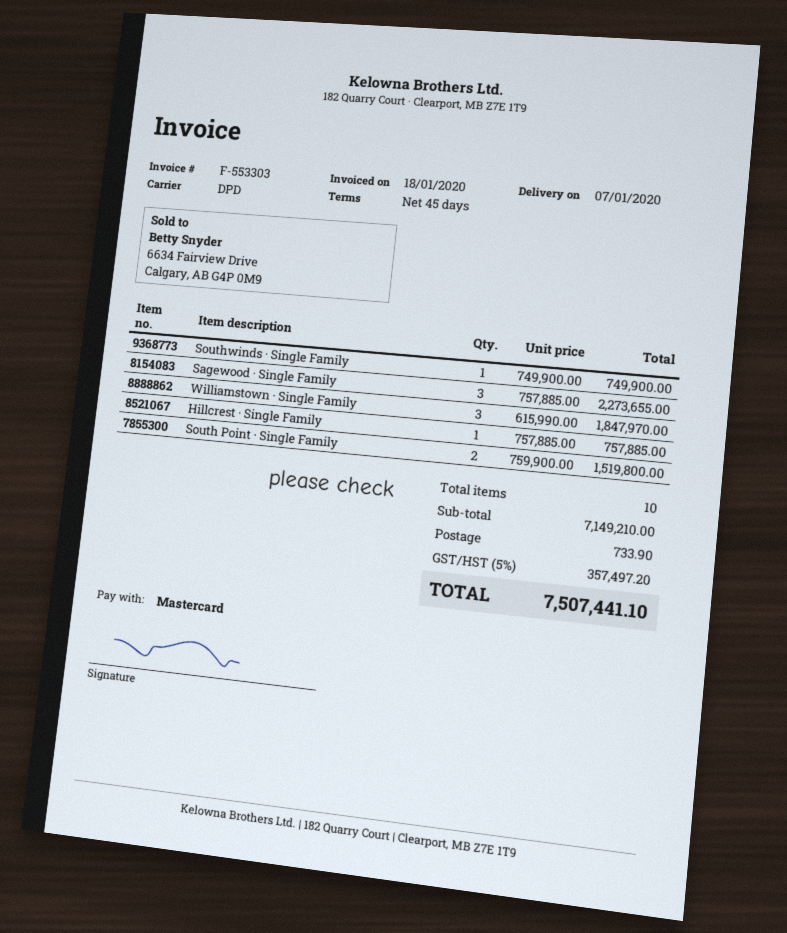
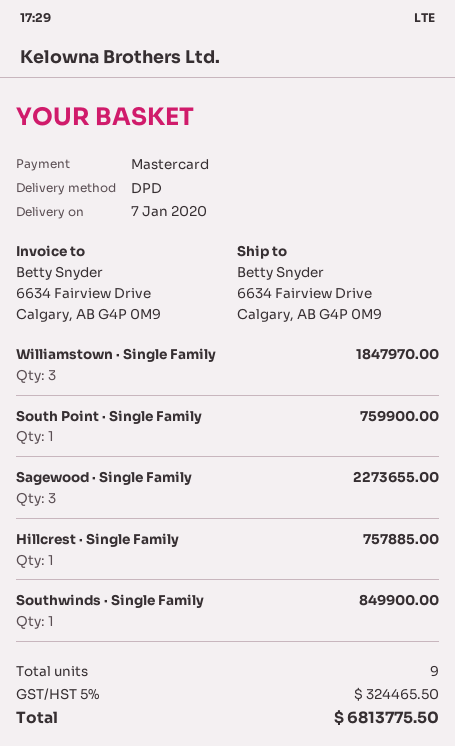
Southwinds · Single Family: 1 for 749900.00 -> 1 for 849900.00
South Point · Single Family: 2 for 1519800.00 -> 1 for 759900.00
total quantity: 10 -> 9
shipping: 733.90 -> none
tax: 5% = 357497.20 -> 5% = 324465.50
total: 7507441.10 -> 6813775.50

